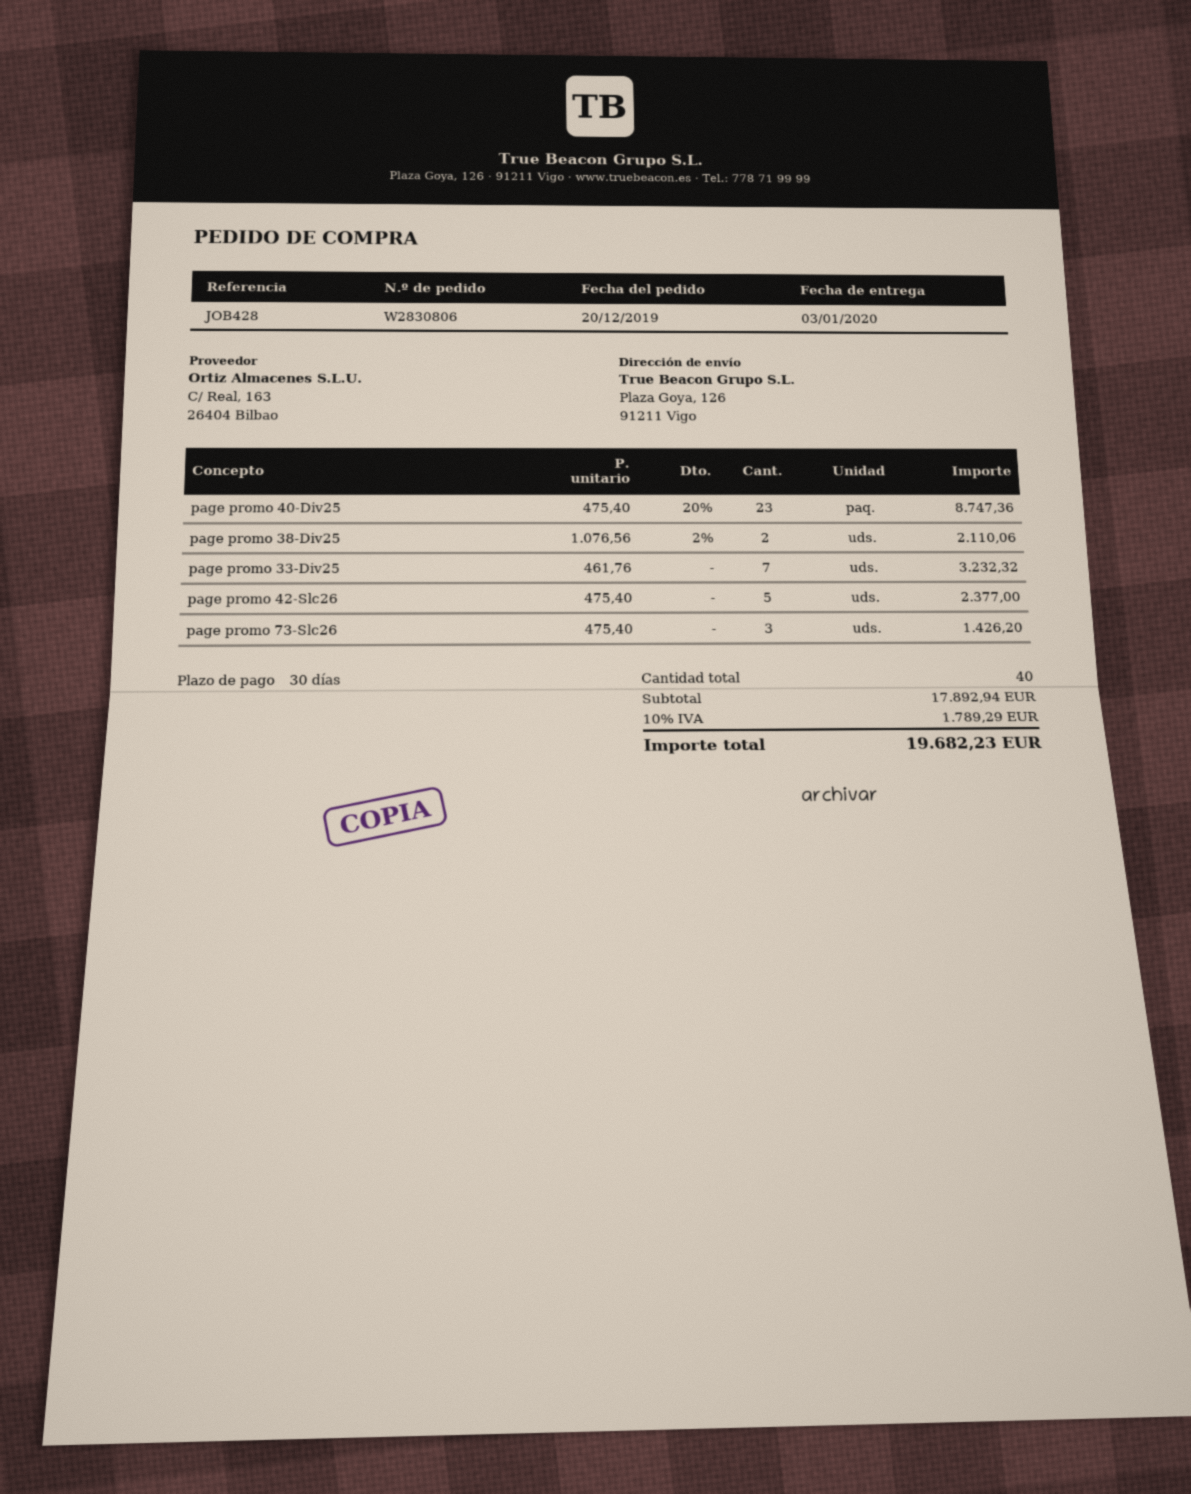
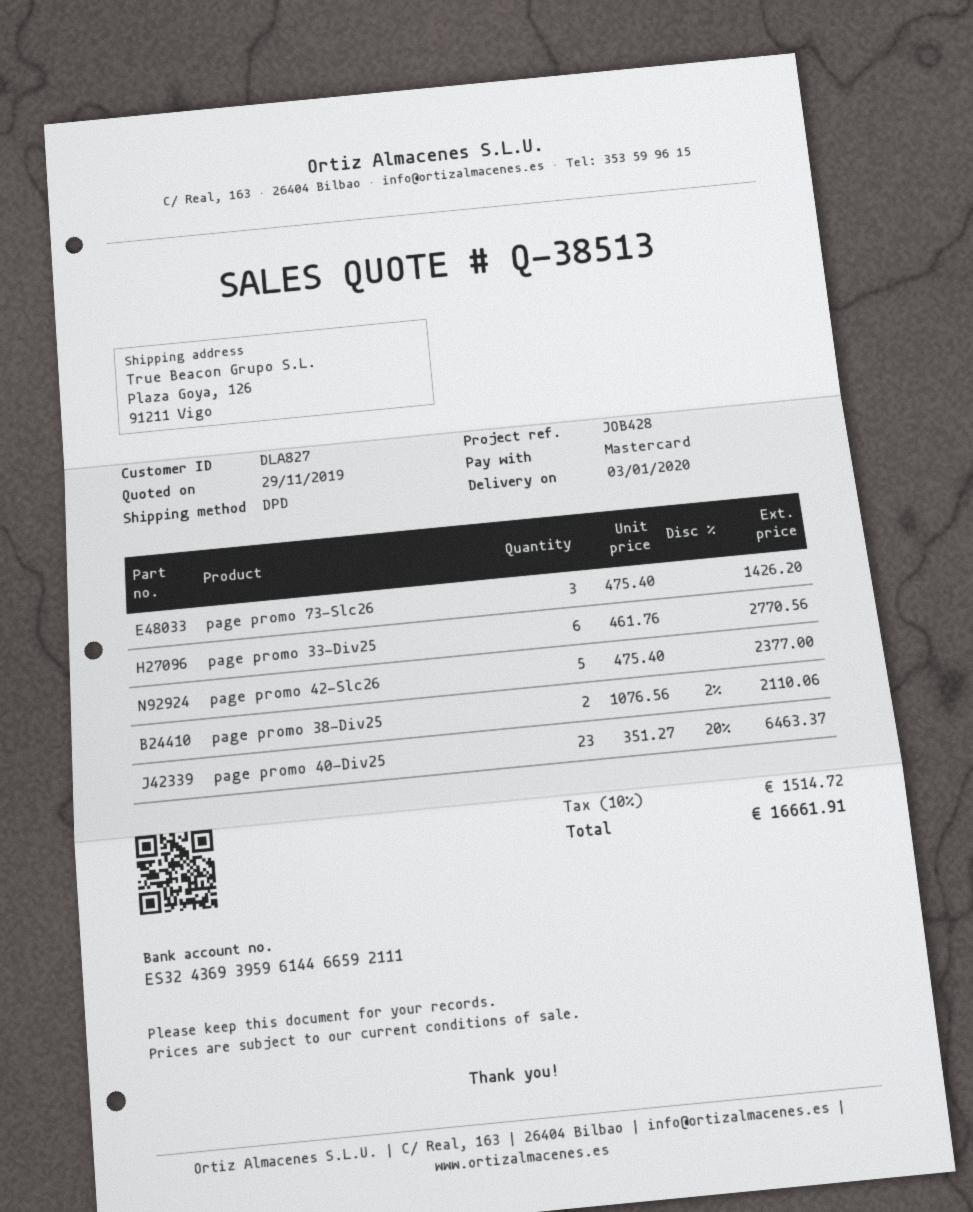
page promo 40-Div25: 23 x 475.40 - 20% = 8747.36 -> 23 x 351.27 - 20% = 6463.37
page promo 33-Div25: 7 x 461.76 = 3232.32 -> 6 x 461.76 = 2770.56
tax: 10% = 1789.29 -> 10% = 1514.72
total: 19682.23 -> 16661.91

